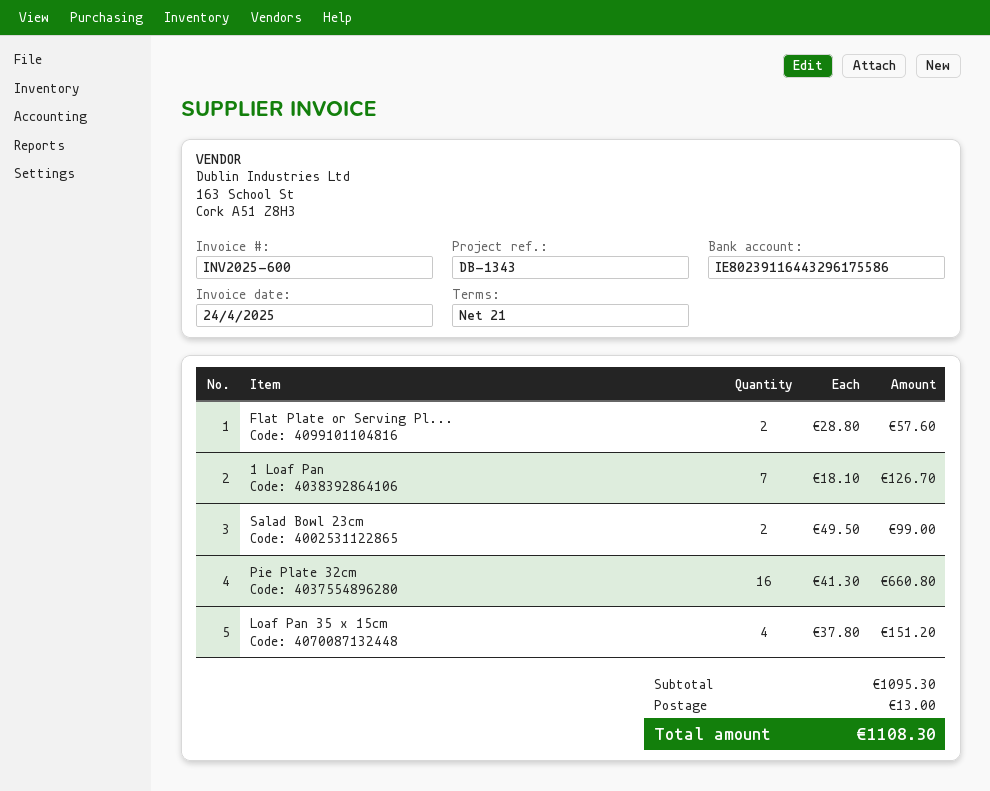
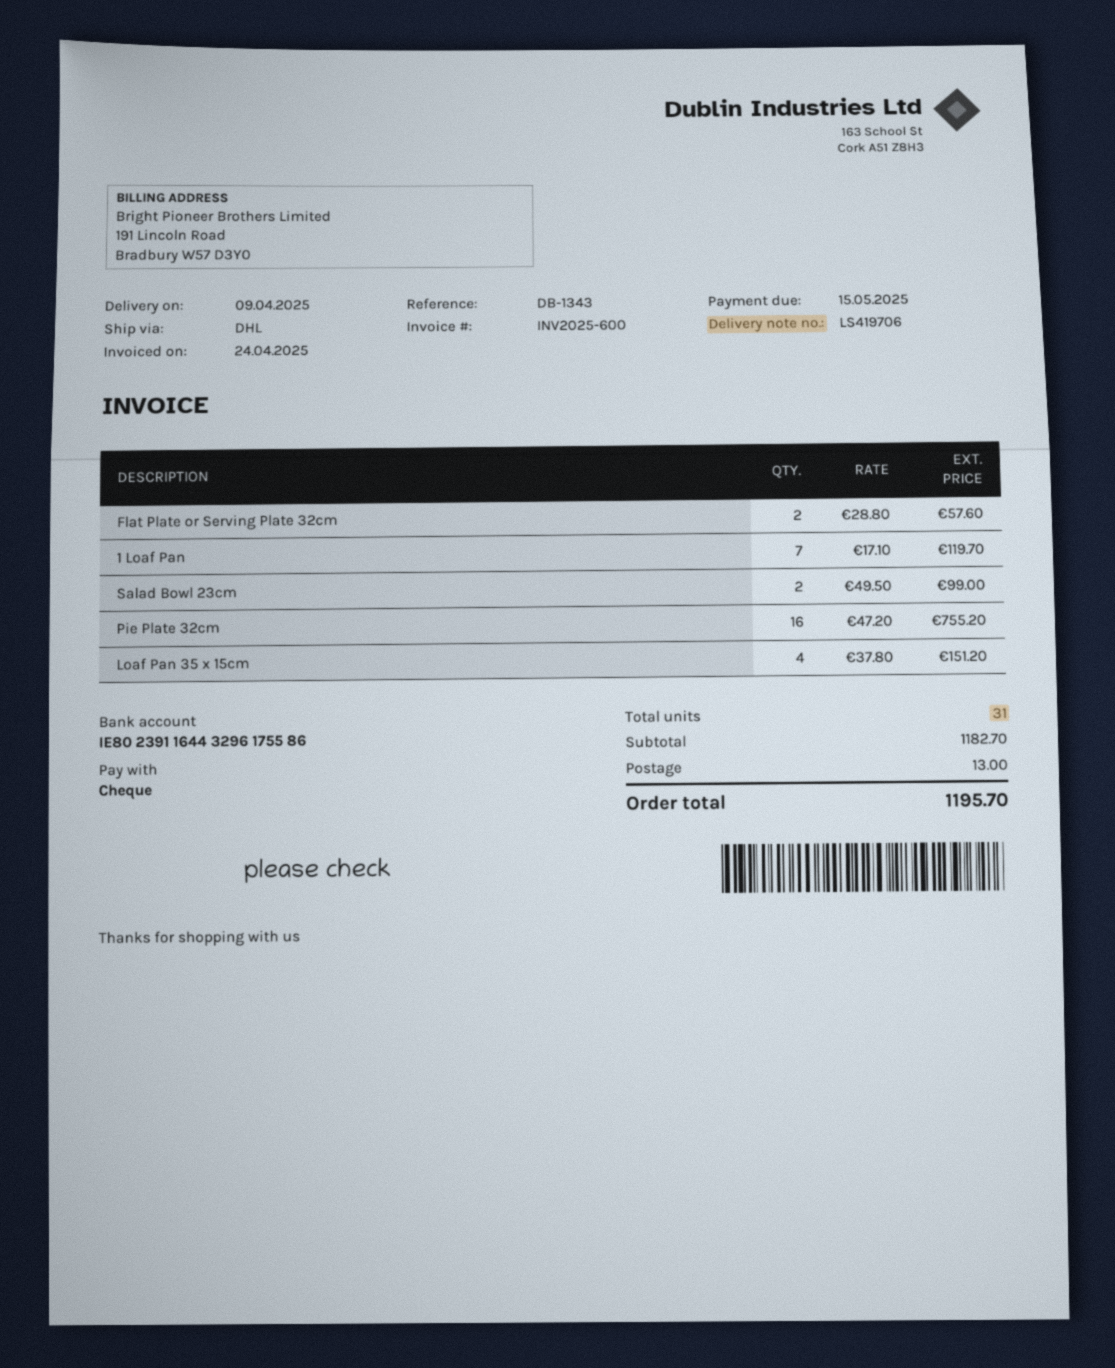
1 Loaf Pan: 7 x 18.10 = 126.70 -> 7 x 17.10 = 119.70
Pie Plate 32cm: 16 x 41.30 = 660.80 -> 16 x 47.20 = 755.20
subtotal: 1095.30 -> 1182.70
total: 1108.30 -> 1195.70

